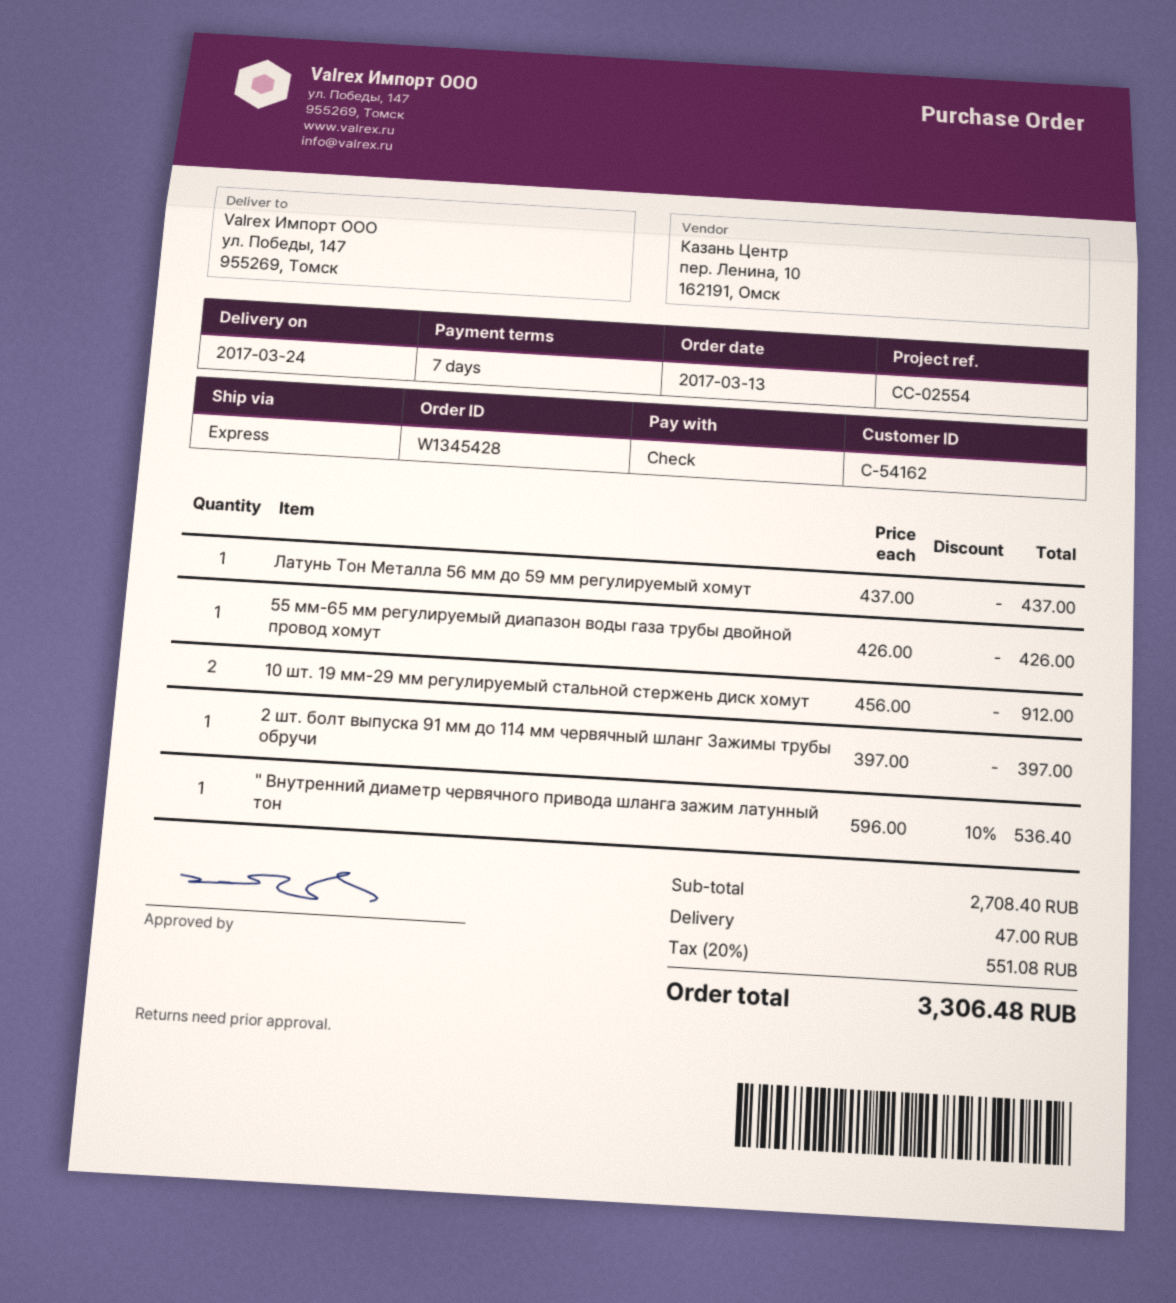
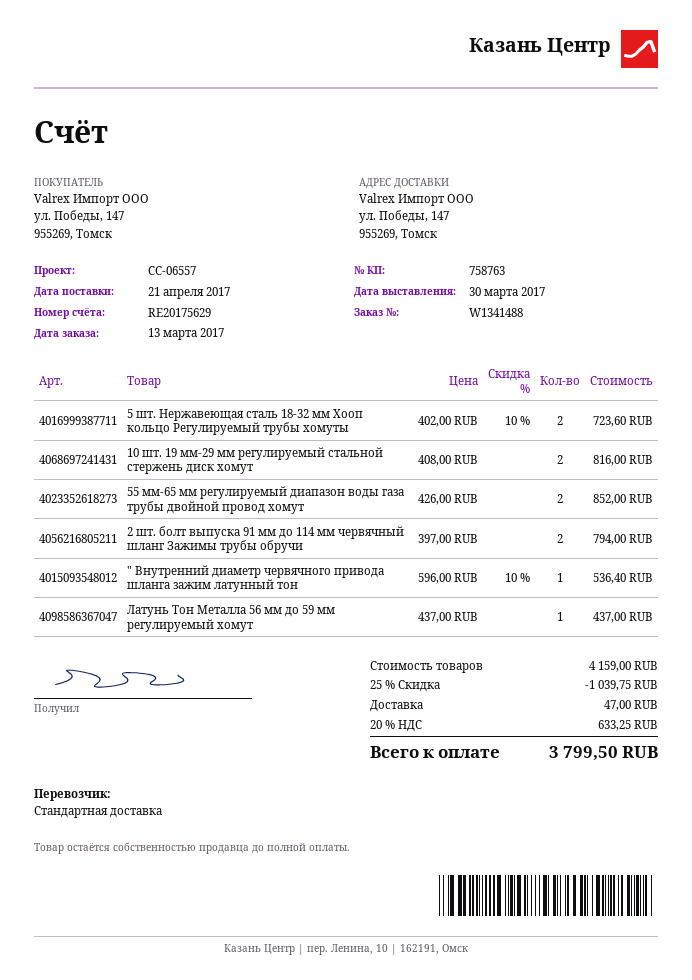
order number: W1345428 -> W1341488
delivery date: 2017-03-24 -> 2017-04-21
reference: CC-02554 -> CC-06557
shipping method: express -> standard
55 мм-65 мм регулируемый диапазон воды газа трубы двойной провод хомут: 1 x 426.00 = 426.00 -> 2 x 426.00 = 852.00
10 шт. 19 мм-29 мм регулируемый стальной стержень диск хомут: 2 x 456.00 = 912.00 -> 2 x 408.00 = 816.00
2 шт. болт выпуска 91 мм до 114 мм червячный шланг Зажимы трубы обручи: 1 x 397.00 = 397.00 -> 2 x 397.00 = 794.00
5 шт. Нержавеющая сталь 18-32 мм Хооп кольцо Регулируемый трубы хомуты: none -> 2 x 402.00 - 10% = 723.60
subtotal: 2708.40 -> 4159.00
discount: none -> 25% = 1039.75
tax: 20% = 551.08 -> 20% = 633.25
total: 3306.48 -> 3799.50

